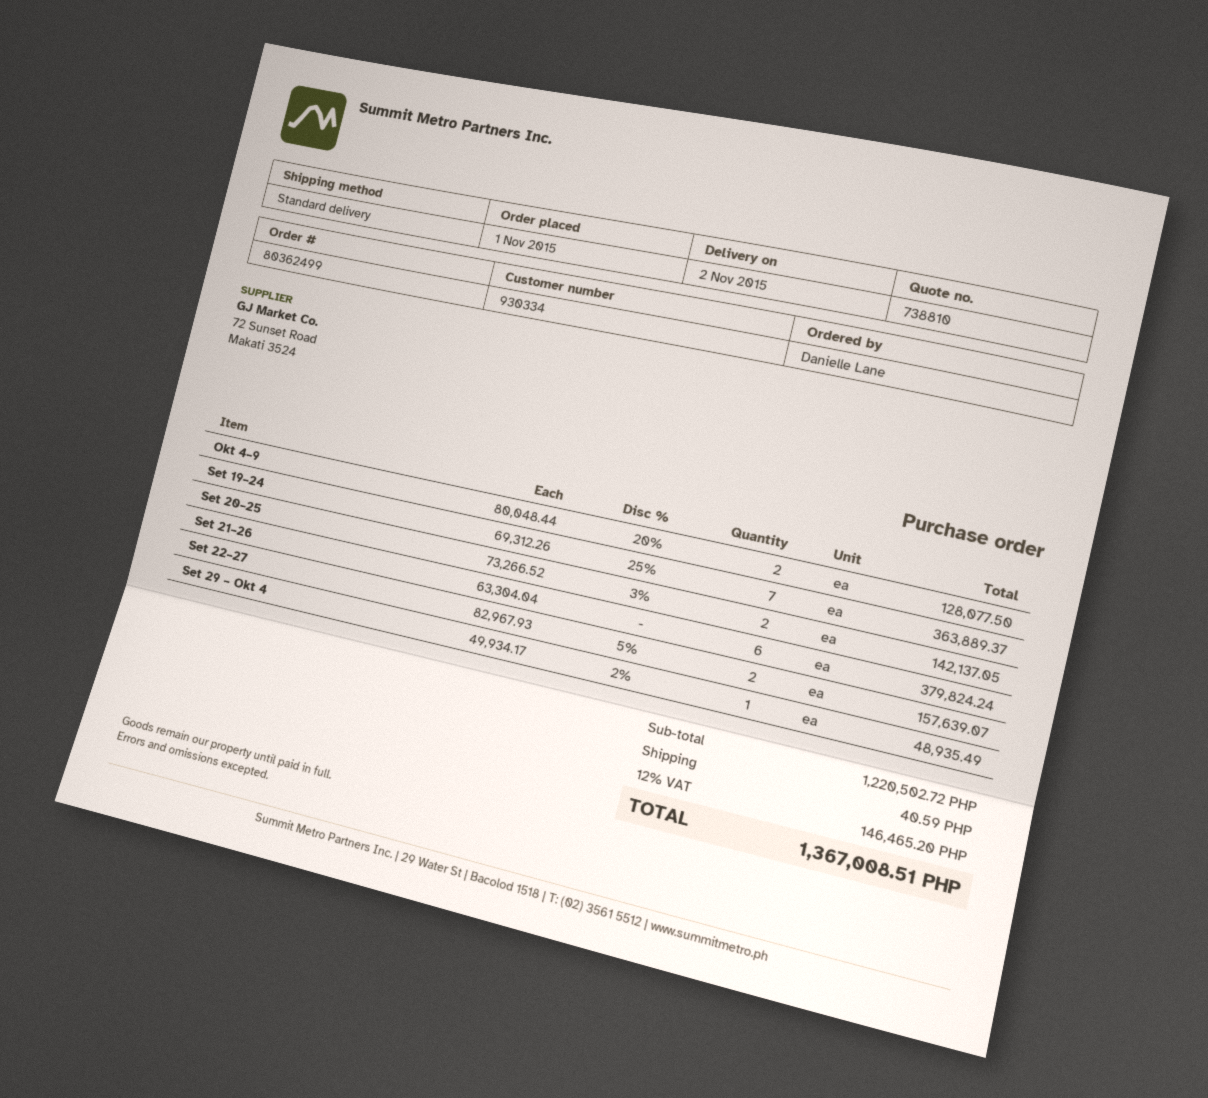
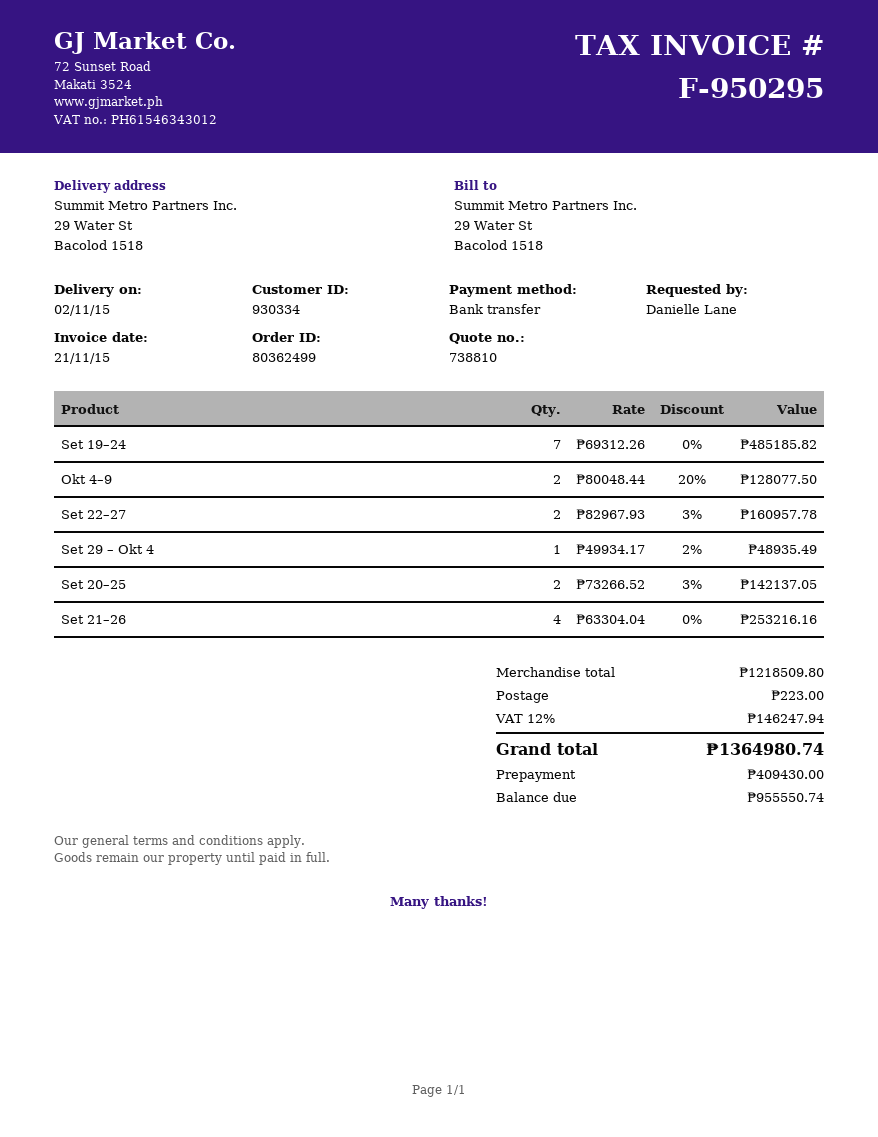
Set 19–24: 7 x 69312.26 - 25% = 363889.37 -> 7 x 69312.26 = 485185.82
Set 21–26: 6 x 63304.04 = 379824.24 -> 4 x 63304.04 = 253216.16
Set 22–27: 2 x 82967.93 - 5% = 157639.07 -> 2 x 82967.93 - 3% = 160957.78
subtotal: 1220502.72 -> 1218509.80
shipping: 40.59 -> 223.00
tax: 12% = 146465.20 -> 12% = 146247.94
total: 1367008.51 -> 1364980.74

